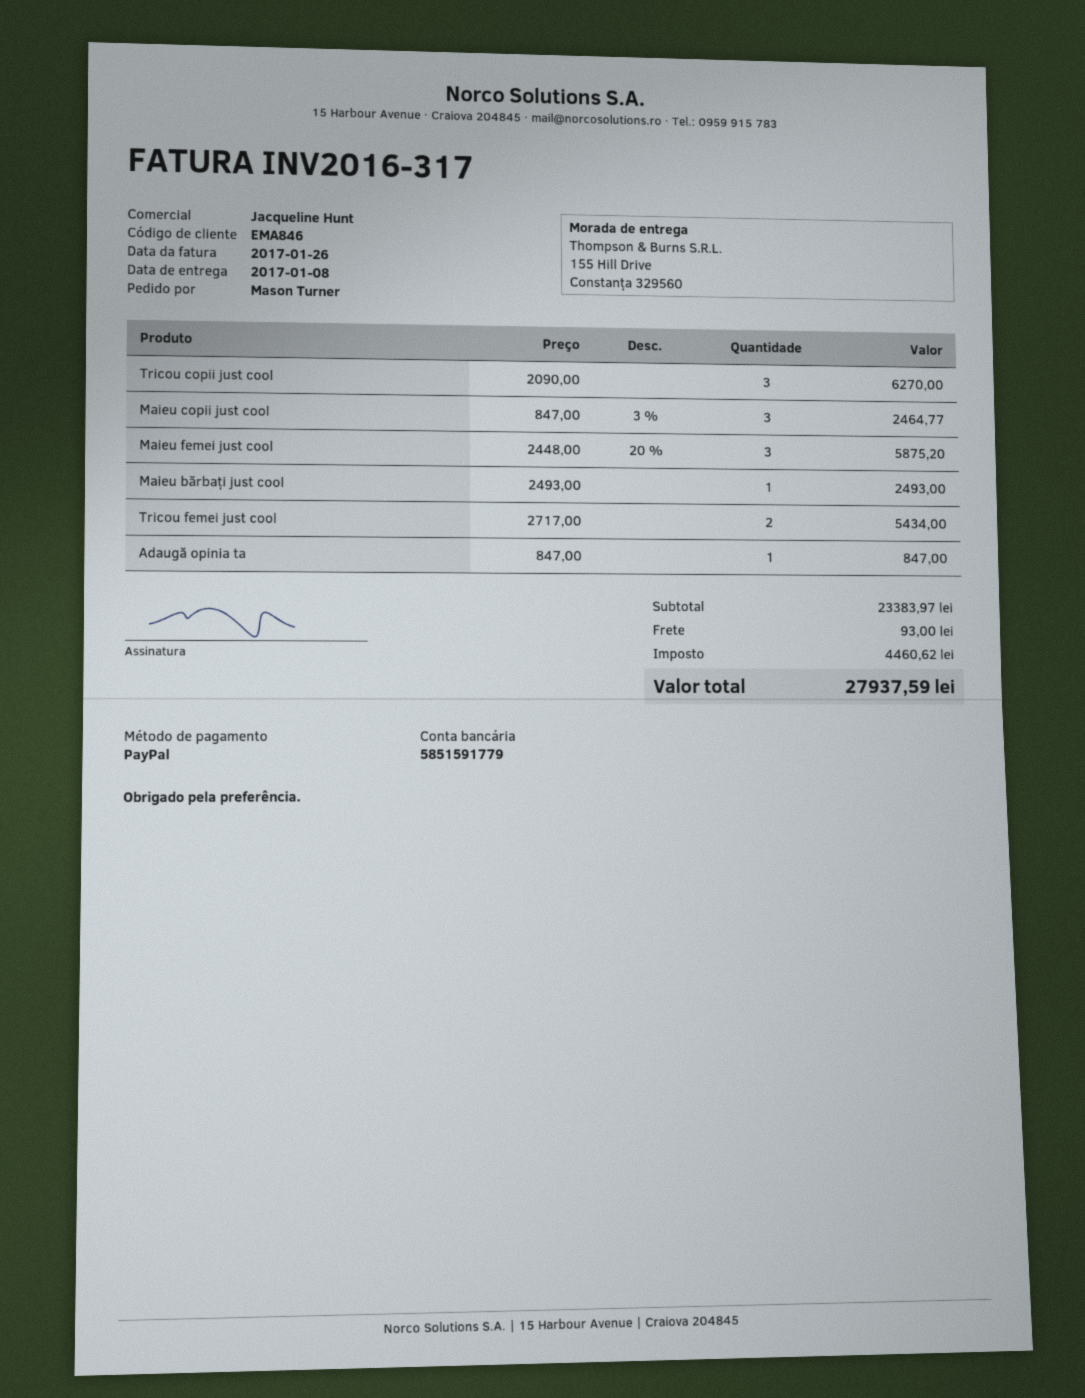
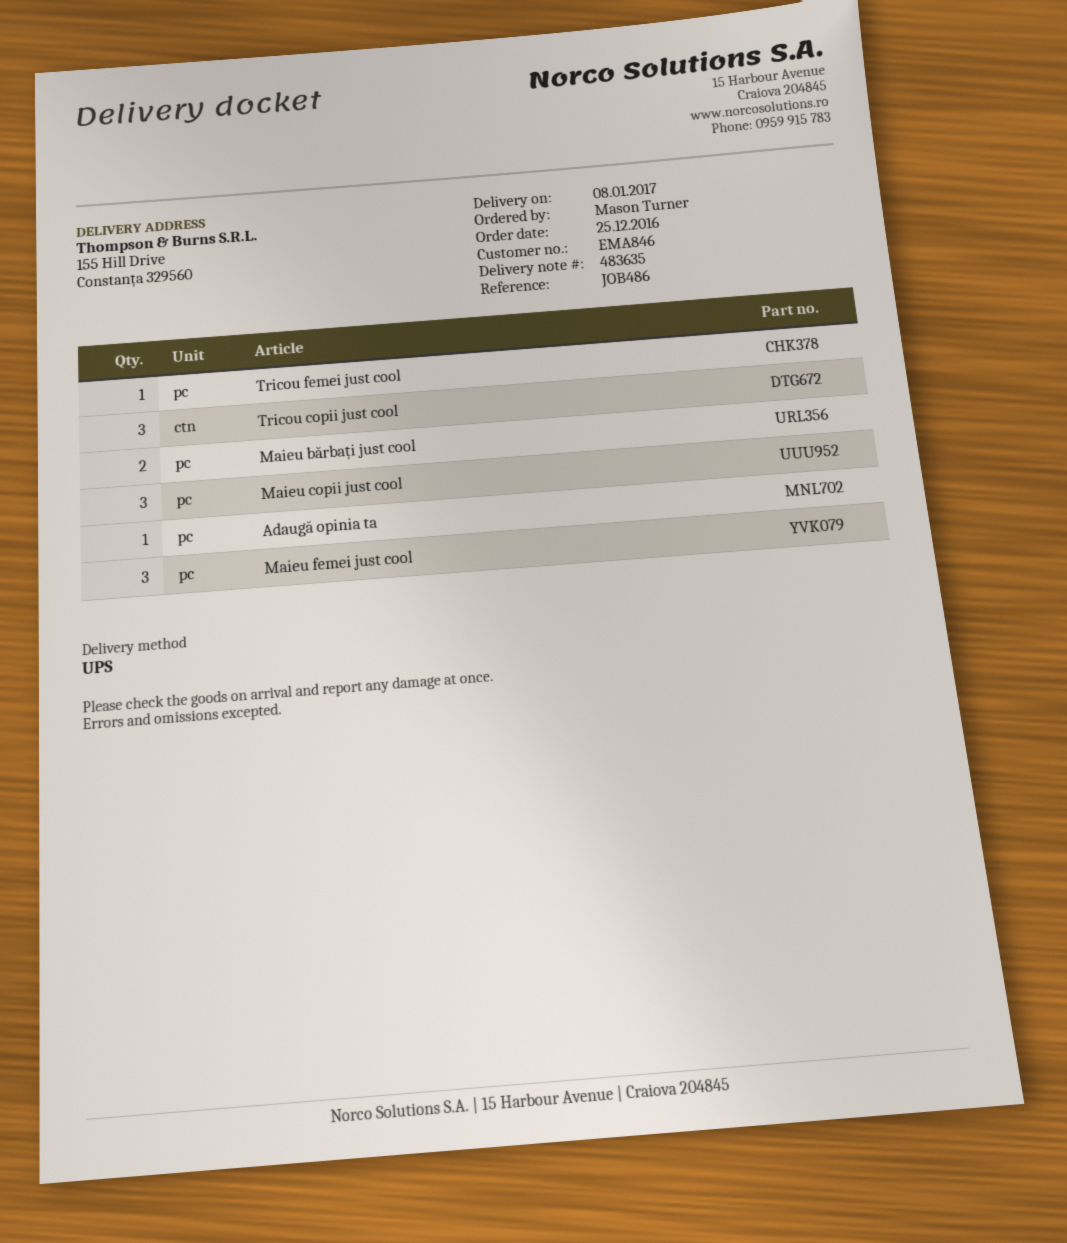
Maieu bărbați just cool: 1 -> 2
Tricou femei just cool: 2 -> 1

